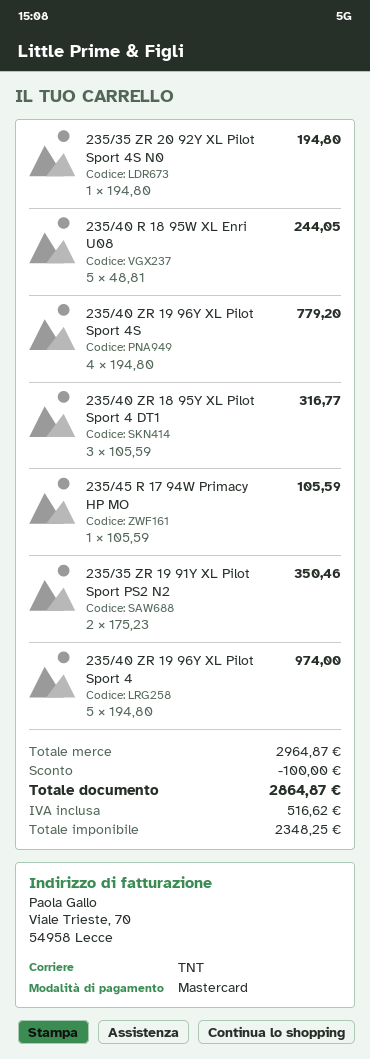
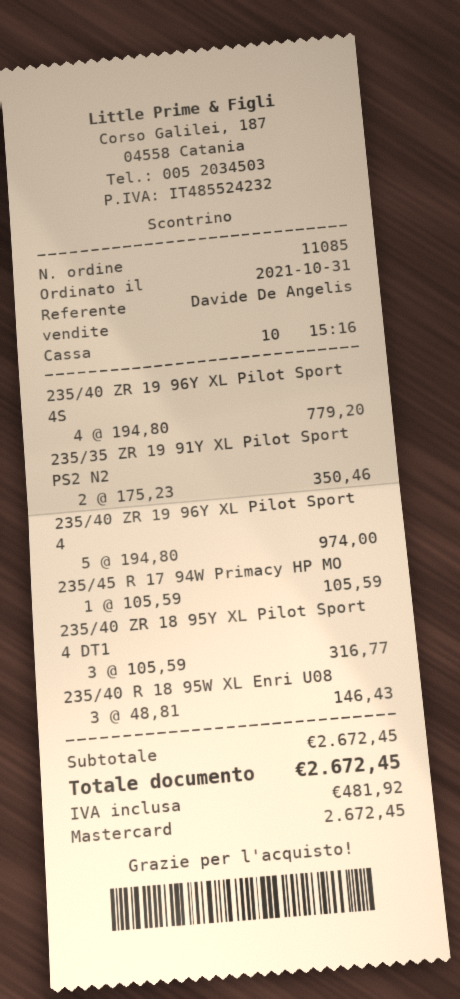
235/35 ZR 20 92Y XL Pilot Sport 4S N0: 1 x 194.80 = 194.80 -> none
235/40 R 18 95W XL Enri U08: 5 x 48.81 = 244.05 -> 3 x 48.81 = 146.43
subtotal: 2964.87 -> 2672.45
discount: 100.00 -> none
tax: 516.62 -> 481.92
total: 2864.87 -> 2672.45

